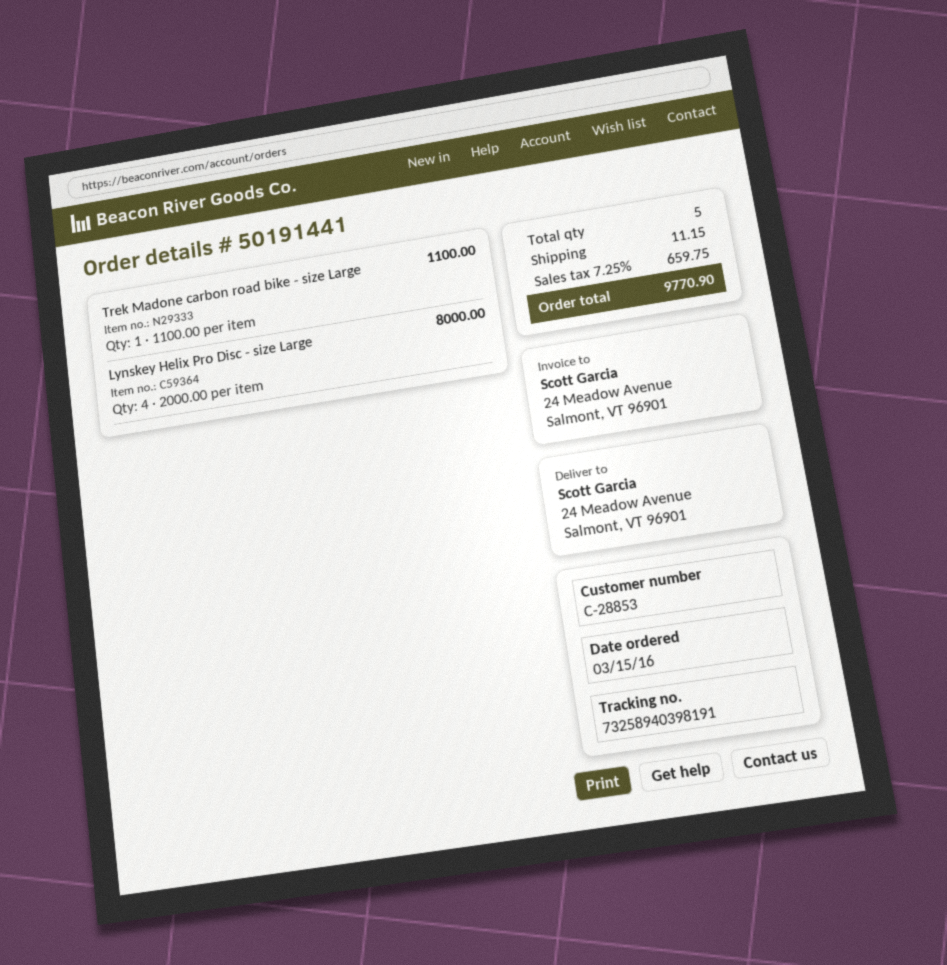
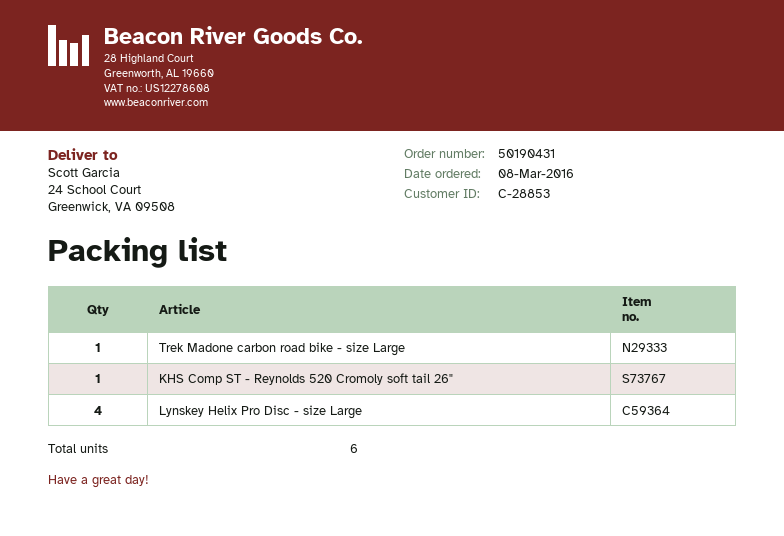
order number: 50191441 -> 50190431
order date: 2016-03-15 -> 2016-03-08
ship to: 24 Meadow Avenue, Salmont, VT 96901 -> 24 School Court, Greenwick, VA 09508
KHS Comp ST - Reynolds 520 Cromoly soft tail 26": none -> 1
total quantity: 5 -> 6

